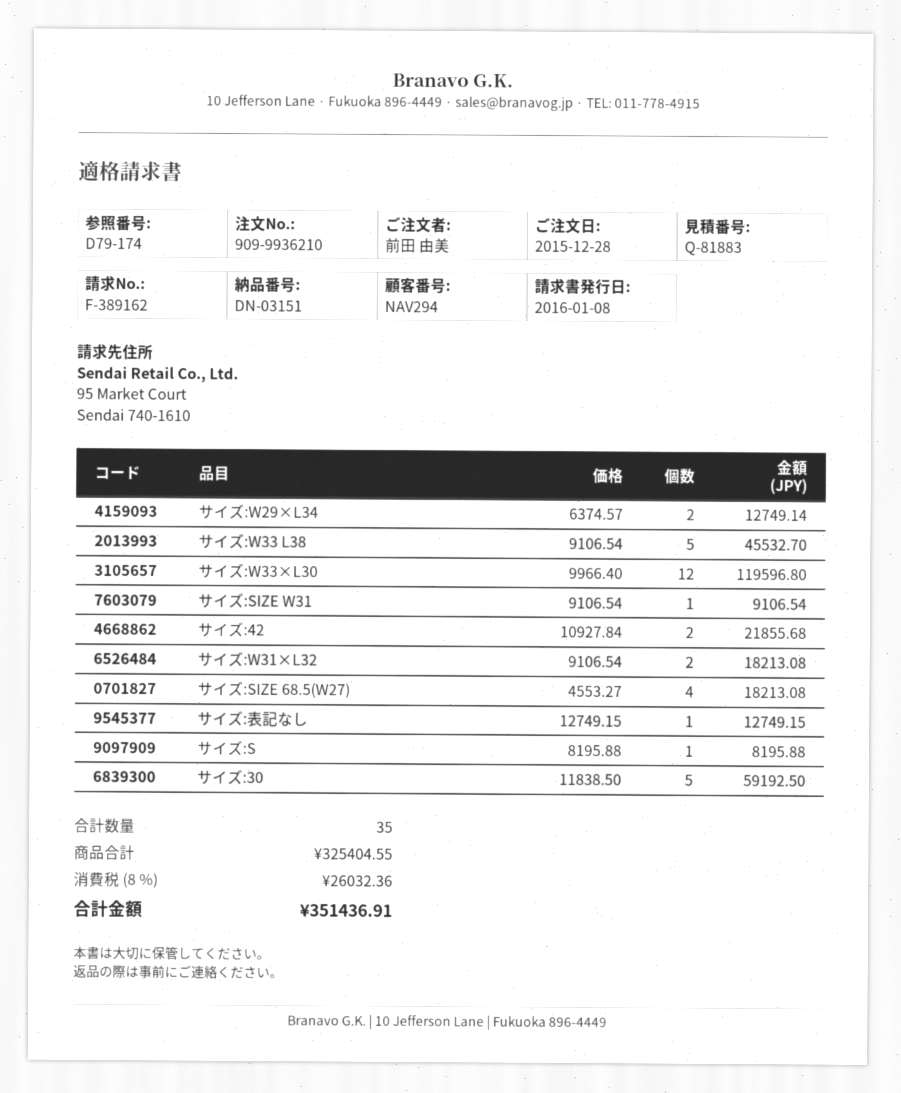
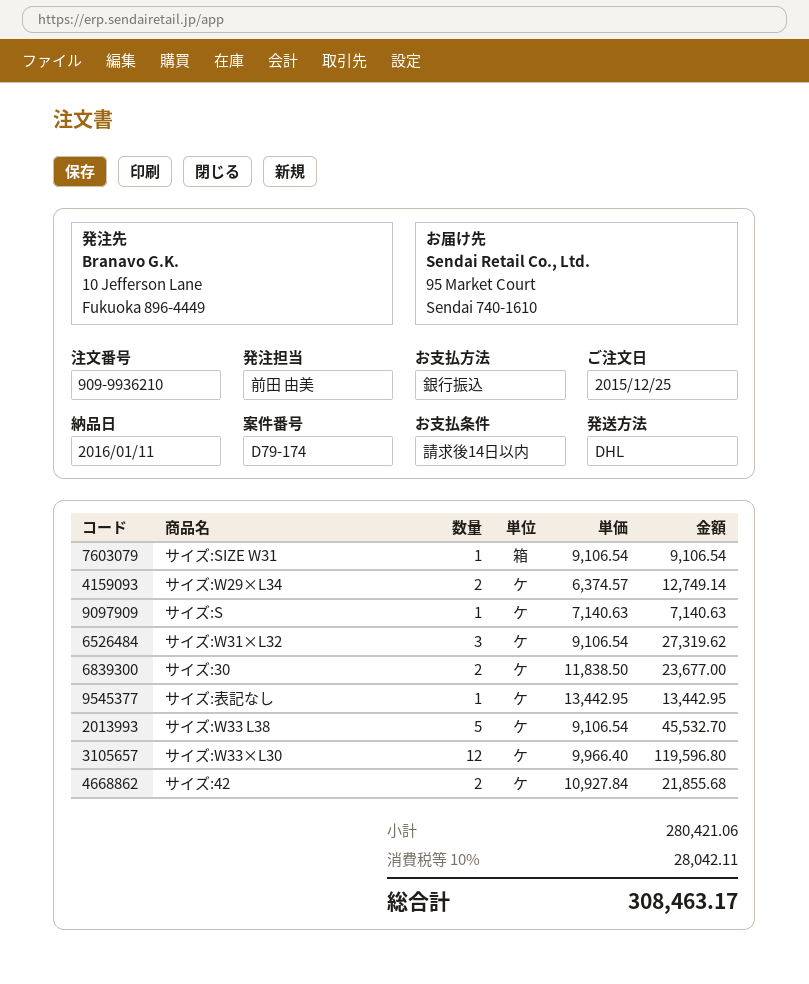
order date: 2015-12-28 -> 2015-12-25
サイズ:W31×L32: 2 x 9106.54 = 18213.08 -> 3 x 9106.54 = 27319.62
サイズ:SIZE 68.5(W27): 4 x 4553.27 = 18213.08 -> none
サイズ:表記なし: 1 x 12749.15 = 12749.15 -> 1 x 13442.95 = 13442.95
サイズ:S: 1 x 8195.88 = 8195.88 -> 1 x 7140.63 = 7140.63
サイズ:30: 5 x 11838.50 = 59192.50 -> 2 x 11838.50 = 23677.00
subtotal: 325404.55 -> 280421.06
tax: 8% = 26032.36 -> 10% = 28042.11
total: 351436.91 -> 308463.17

